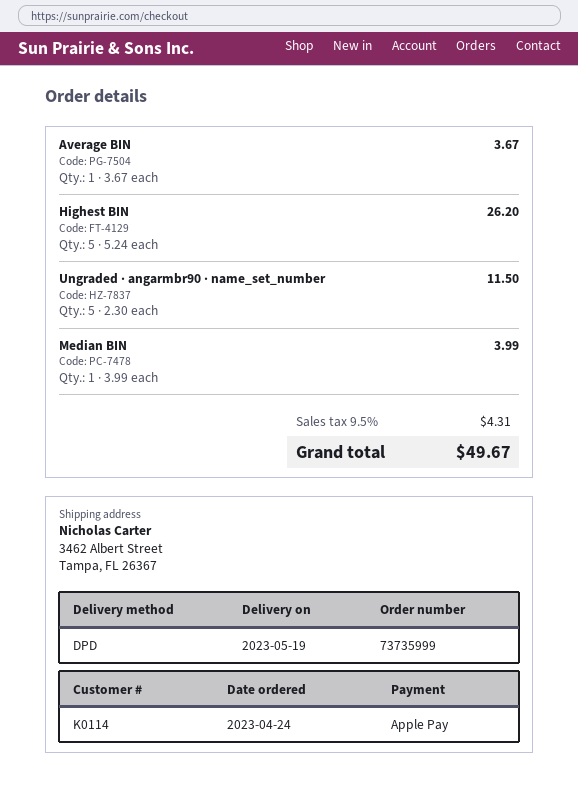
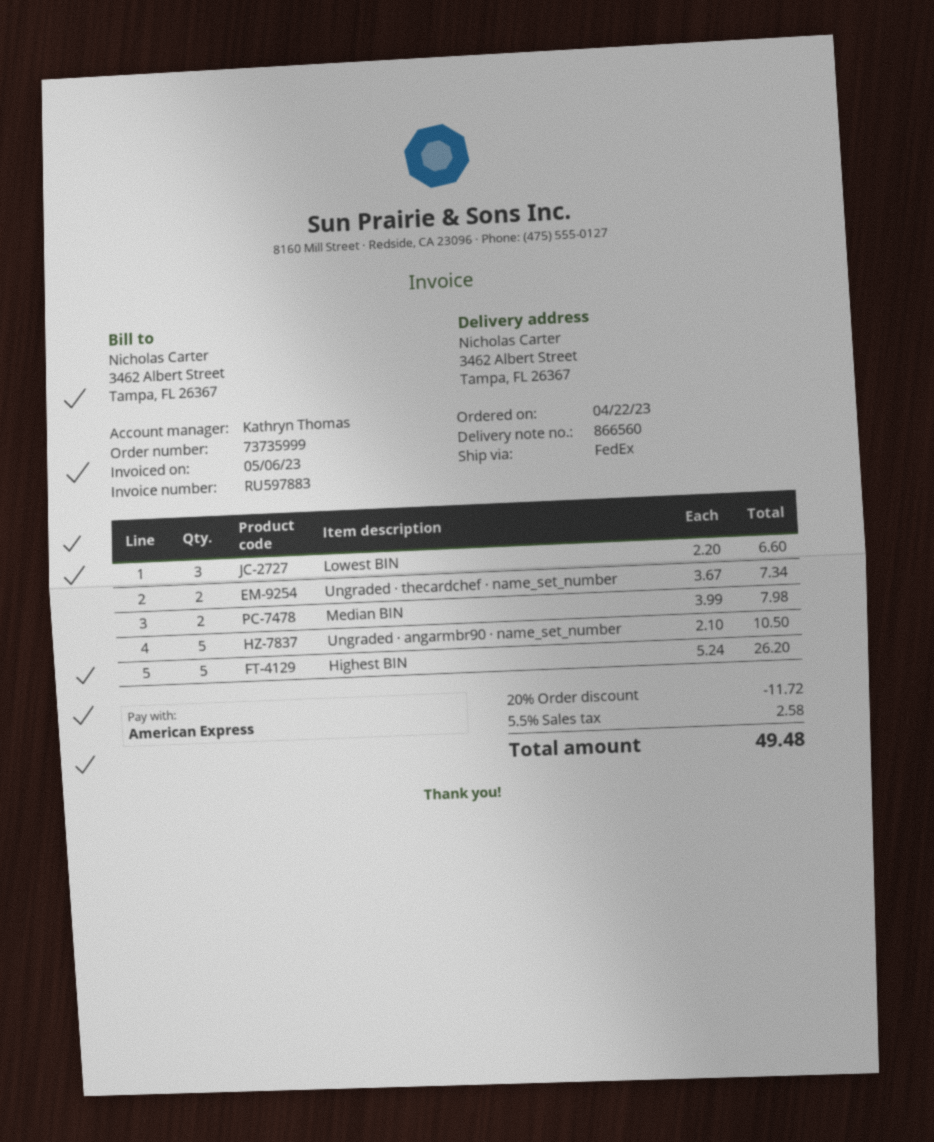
order date: 2023-04-24 -> 2023-04-22
payment method: Apple Pay -> American Express
shipping method: DPD -> FedEx
Average BIN: 1 x 3.67 = 3.67 -> none
Ungraded · angarmbr90 · name_set_number: 5 x 2.30 = 11.50 -> 5 x 2.10 = 10.50
Median BIN: 1 x 3.99 = 3.99 -> 2 x 3.99 = 7.98
Lowest BIN: none -> 3 x 2.20 = 6.60
Ungraded · thecardchef · name_set_number: none -> 2 x 3.67 = 7.34
discount: none -> 20% = 11.72
tax: 9.5% = 4.31 -> 5.5% = 2.58
total: 49.67 -> 49.48

